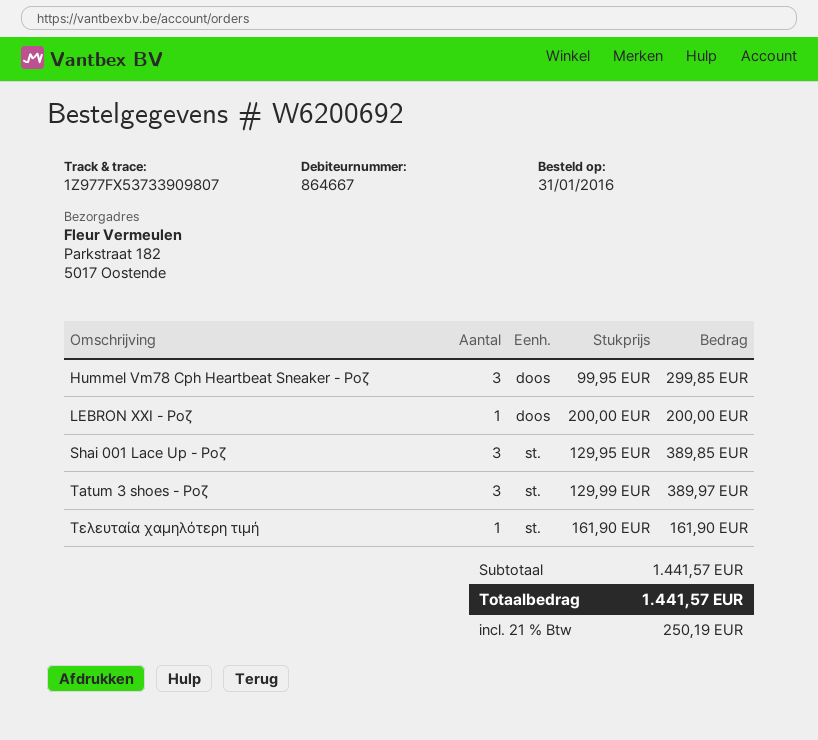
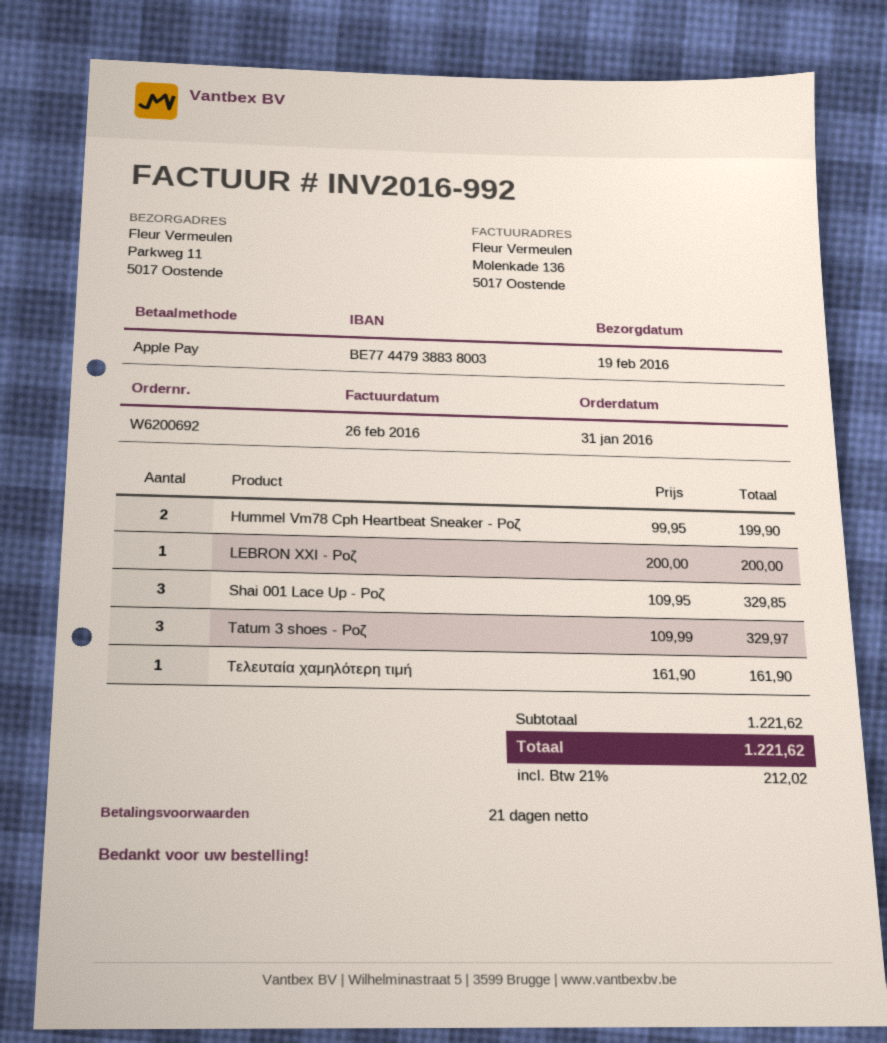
ship to: Parkstraat 182, 5017 Oostende -> Parkweg 11, 5017 Oostende
Hummel Vm78 Cph Heartbeat Sneaker - Ροζ: 3 x 99.95 = 299.85 -> 2 x 99.95 = 199.90
Shai 001 Lace Up - Ροζ: 3 x 129.95 = 389.85 -> 3 x 109.95 = 329.85
Tatum 3 shoes - Ροζ: 3 x 129.99 = 389.97 -> 3 x 109.99 = 329.97
subtotal: 1441.57 -> 1221.62
tax: 21% = 250.19 -> 21% = 212.02
total: 1441.57 -> 1221.62

